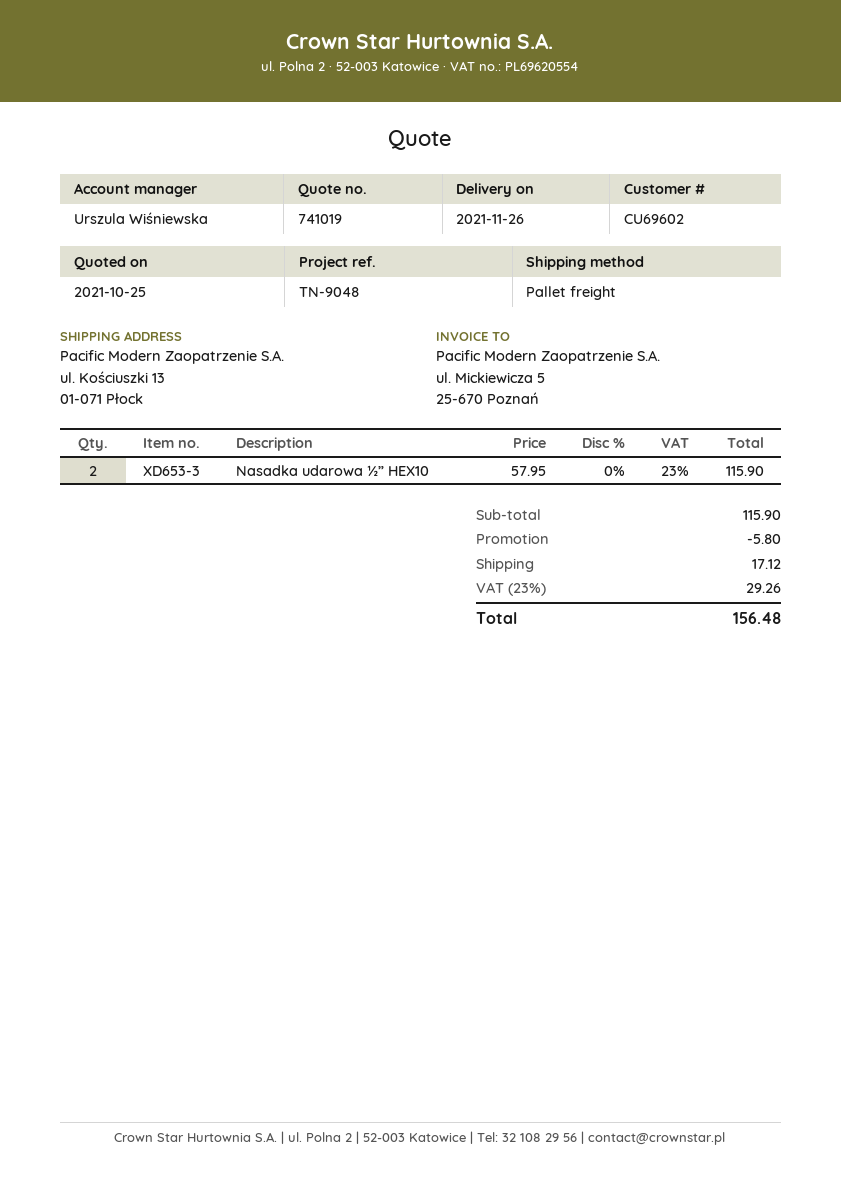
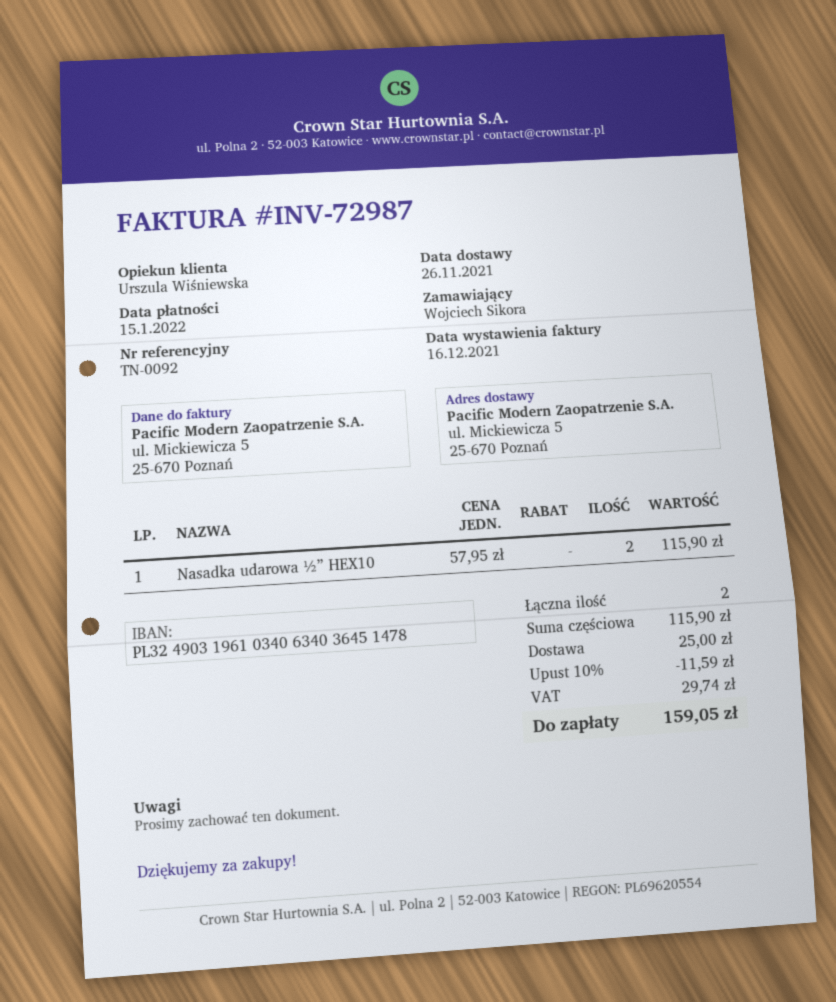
reference: TN-9048 -> TN-0092
ship to: ul. Kościuszki 13, 01-071 Płock -> ul. Mickiewicza 5, 25-670 Poznań
discount: 5.80 -> 11.59
shipping: 17.12 -> 25.00
tax: 29.26 -> 29.74
total: 156.48 -> 159.05

